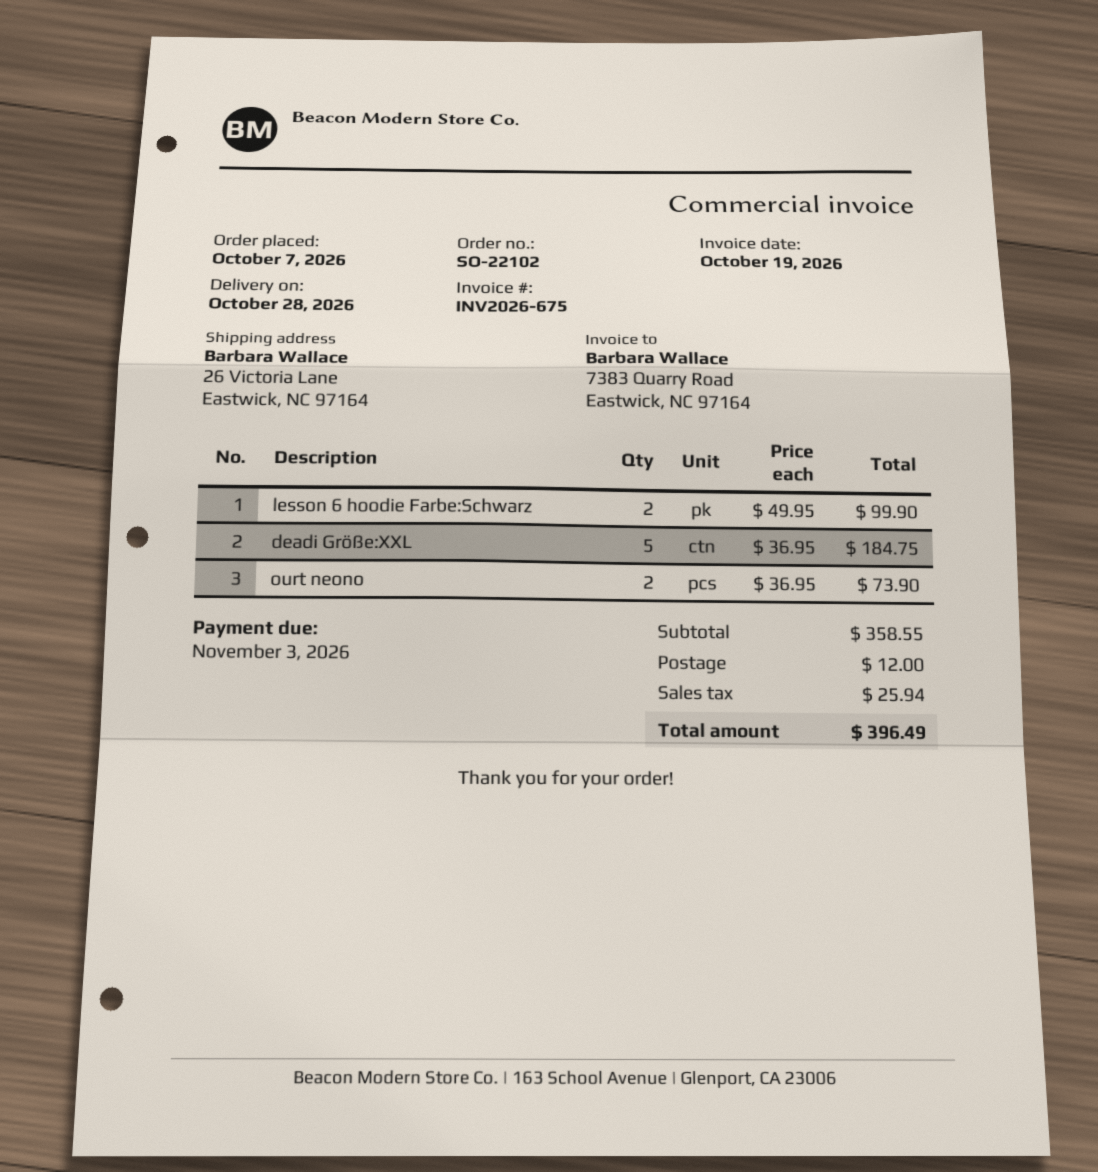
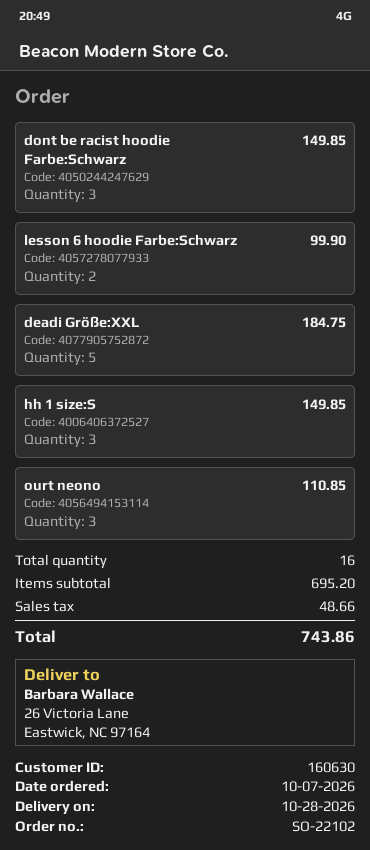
ourt neono: 2 for 73.90 -> 3 for 110.85
dont be racist hoodie Farbe:Schwarz: none -> 3 for 149.85
hh 1 size:S: none -> 3 for 149.85
subtotal: 358.55 -> 695.20
shipping: 12.00 -> none
tax: 25.94 -> 48.66
total: 396.49 -> 743.86

